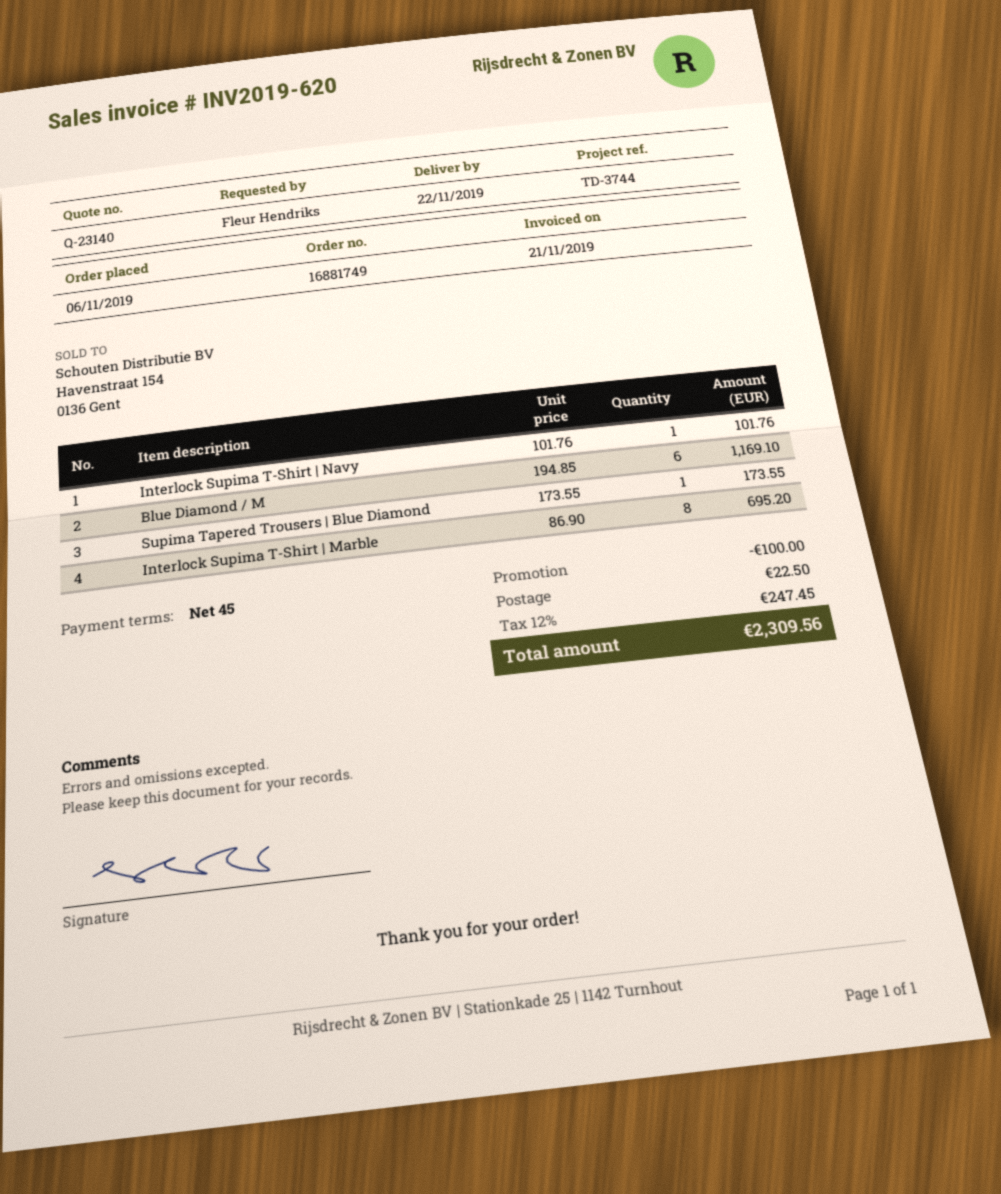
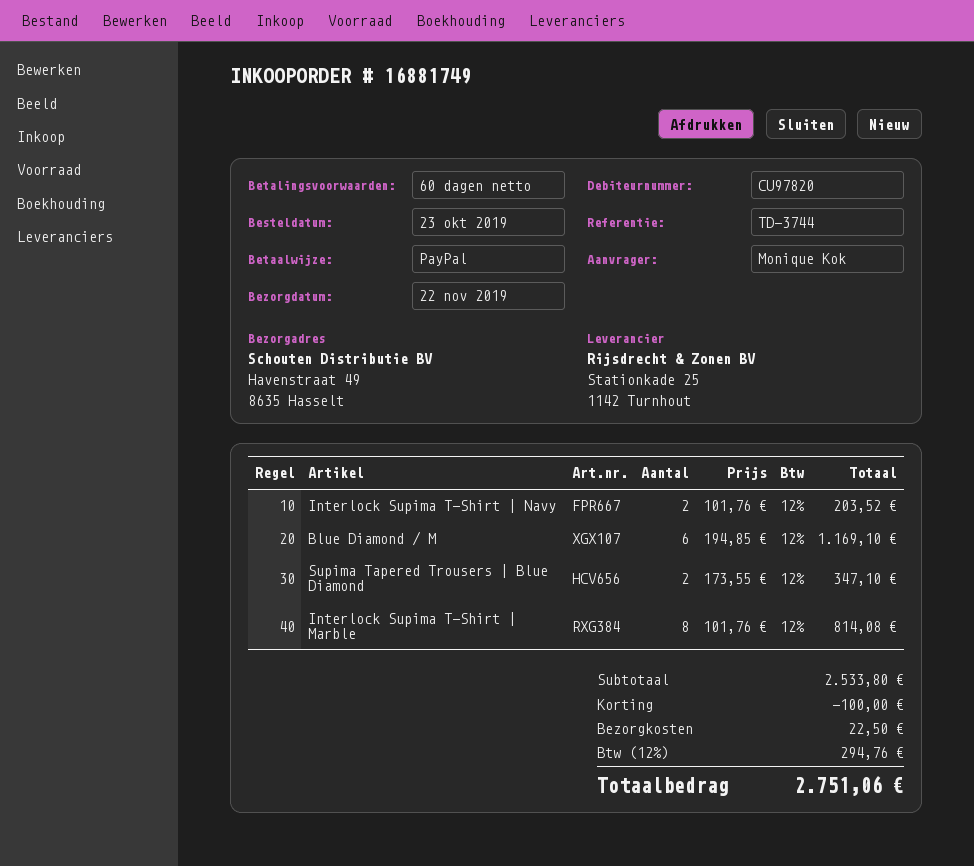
order date: 2019-11-06 -> 2019-10-23
payment terms: 45 days -> 60 days
ordered by: Fleur Hendriks -> Monique Kok
Interlock Supima T-Shirt | Navy: 1 x 101.76 = 101.76 -> 2 x 101.76 = 203.52
Supima Tapered Trousers | Blue Diamond: 1 x 173.55 = 173.55 -> 2 x 173.55 = 347.10
Interlock Supima T-Shirt | Marble: 8 x 86.90 = 695.20 -> 8 x 101.76 = 814.08
tax: 12% = 247.45 -> 12% = 294.76
total: 2309.56 -> 2751.06

